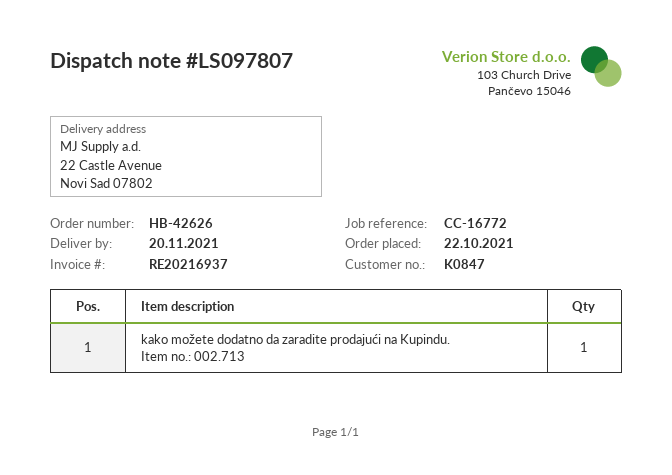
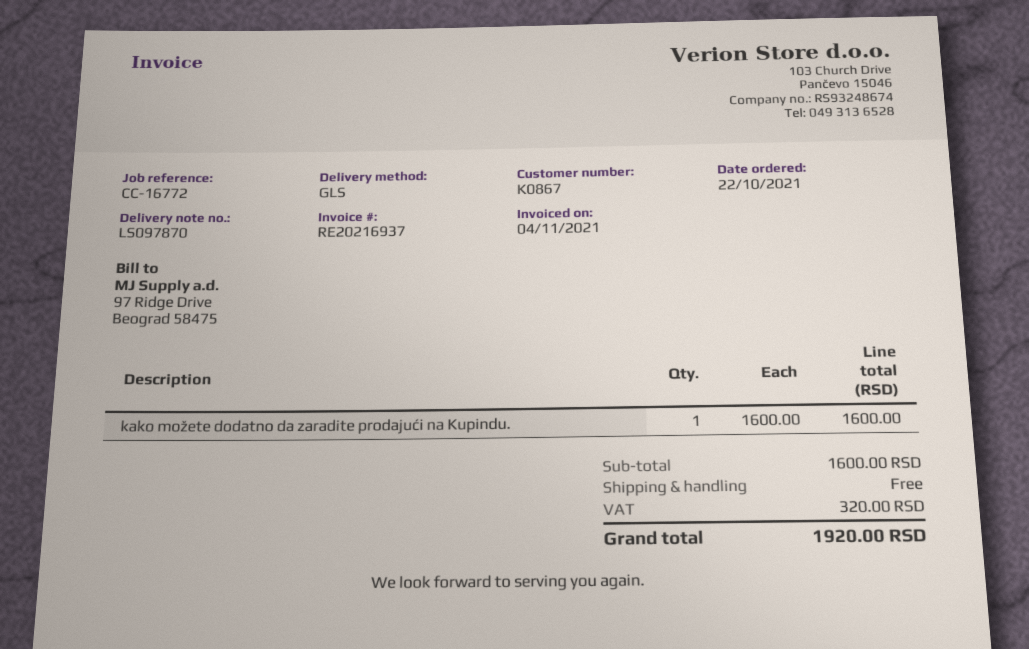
delivery note number: LS097807 -> LS097870
customer number: K0847 -> K0867

